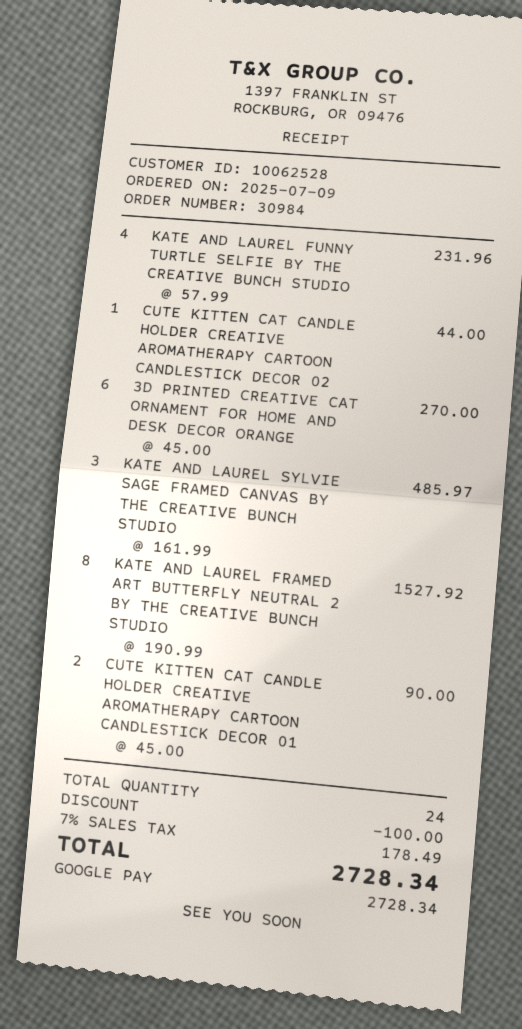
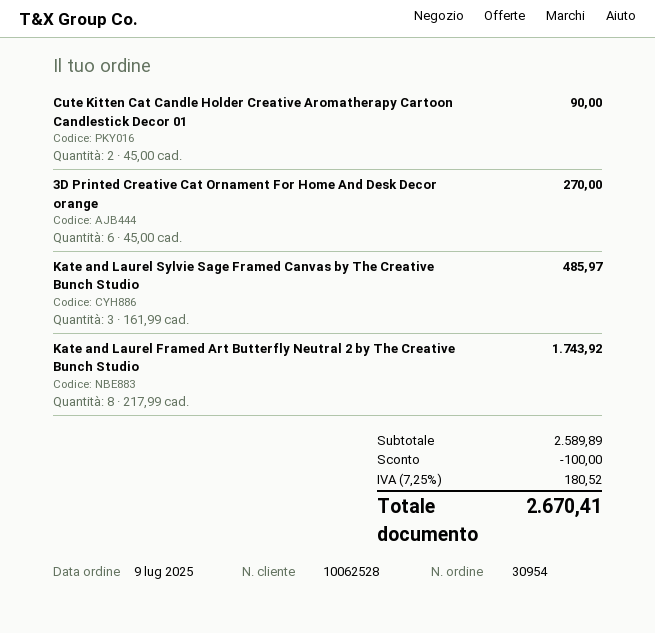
order number: 30984 -> 30954
KATE AND LAUREL FUNNY TURTLE SELFIE BY THE CREATIVE BUNCH STUDIO: 4 x 57.99 = 231.96 -> none
CUTE KITTEN CAT CANDLE HOLDER CREATIVE AROMATHERAPY CARTOON CANDLESTICK DECOR 02: 1 x 44.00 = 44.00 -> none
KATE AND LAUREL FRAMED ART BUTTERFLY NEUTRAL 2 BY THE CREATIVE BUNCH STUDIO: 8 x 190.99 = 1527.92 -> 8 x 217.99 = 1743.92
tax: 7% = 178.49 -> 7.25% = 180.52
total: 2728.34 -> 2670.41

